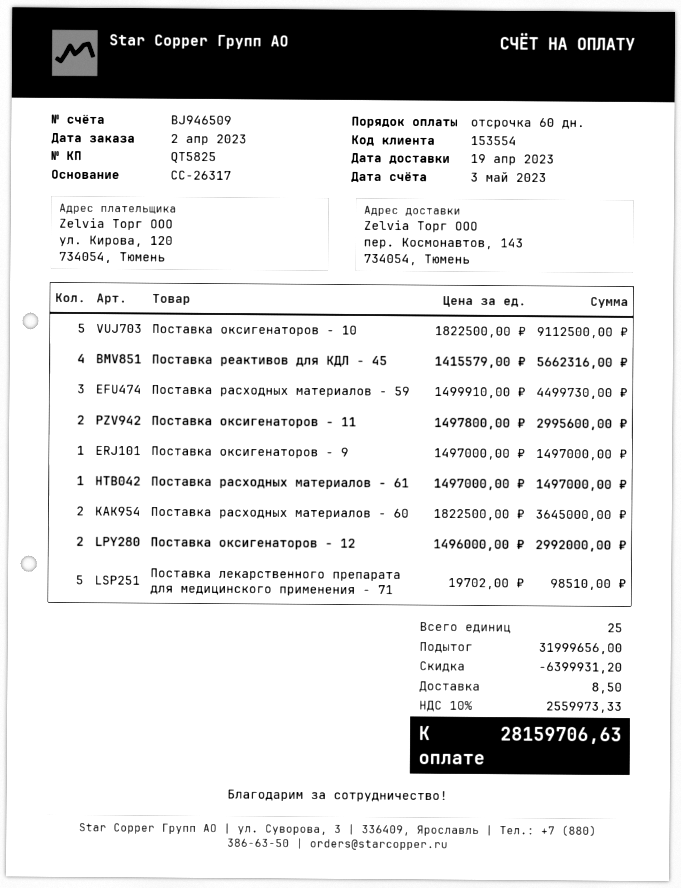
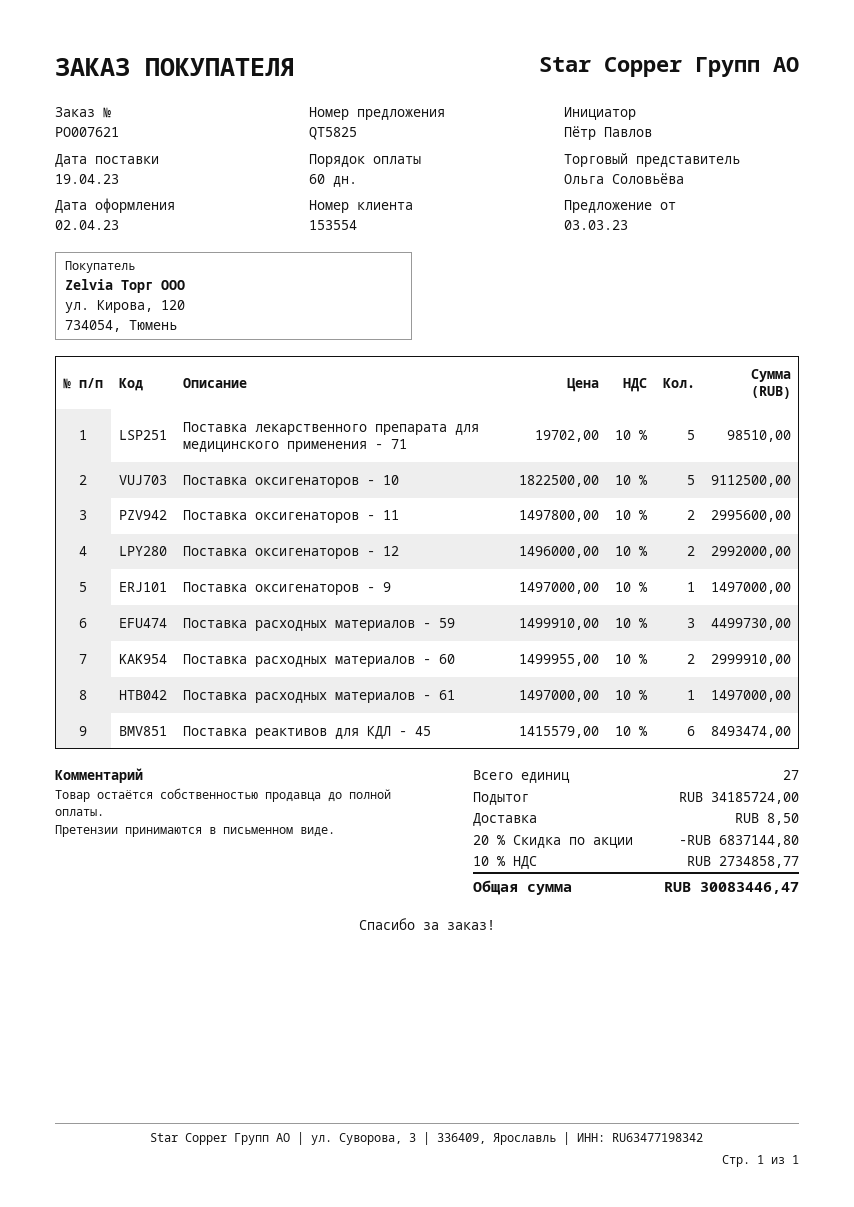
Поставка реактивов для КДЛ - 45: 4 x 1415579.00 = 5662316.00 -> 6 x 1415579.00 = 8493474.00
Поставка расходных материалов - 60: 2 x 1822500.00 = 3645000.00 -> 2 x 1499955.00 = 2999910.00
total quantity: 25 -> 27
subtotal: 31999656.00 -> 34185724.00
discount: 6399931.20 -> 6837144.80
tax: 10% = 2559973.33 -> 10% = 2734858.77
total: 28159706.63 -> 30083446.47

